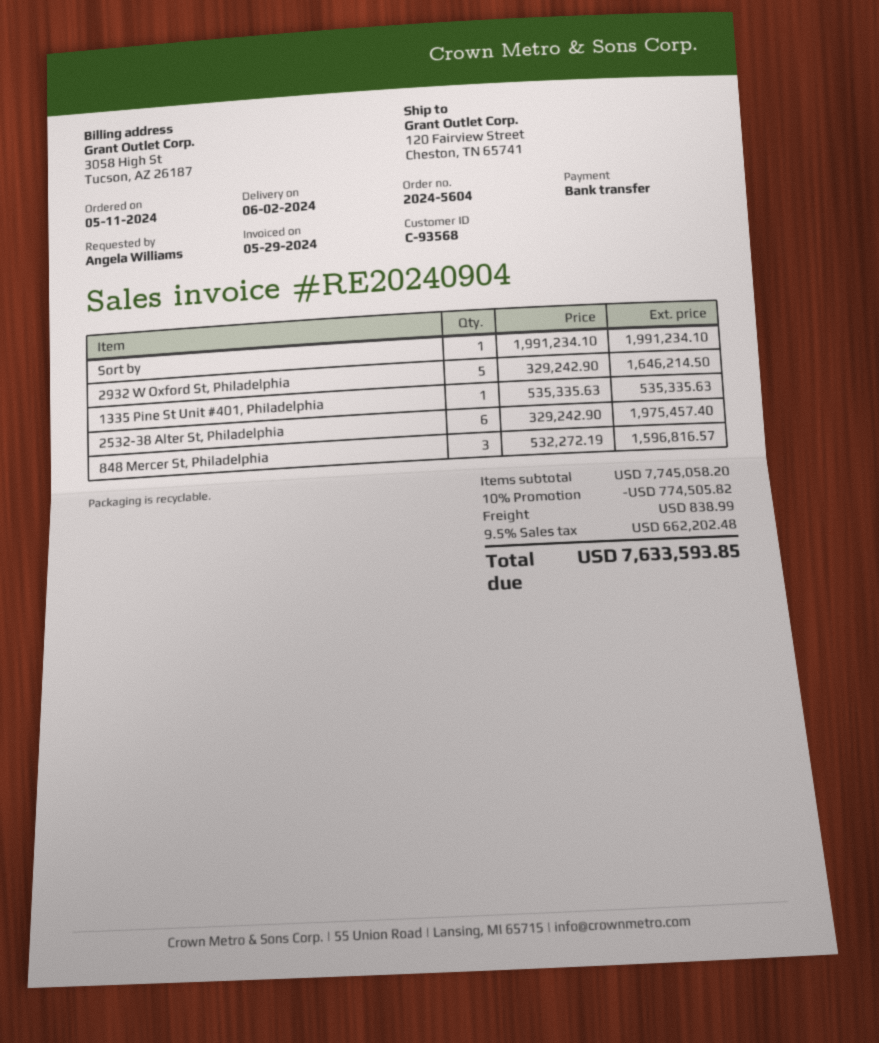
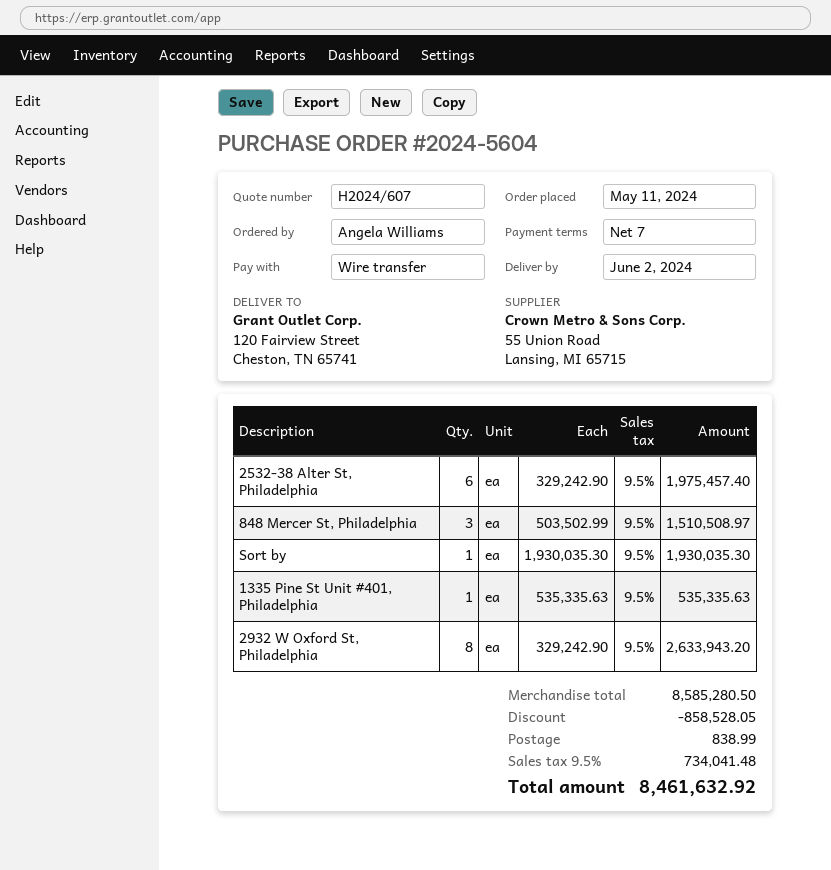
Sort by: 1 x 1991234.10 = 1991234.10 -> 1 x 1930035.30 = 1930035.30
2932 W Oxford St, Philadelphia: 5 x 329242.90 = 1646214.50 -> 8 x 329242.90 = 2633943.20
848 Mercer St, Philadelphia: 3 x 532272.19 = 1596816.57 -> 3 x 503502.99 = 1510508.97
subtotal: 7745058.20 -> 8585280.50
discount: 774505.82 -> 858528.05
tax: 9.5% = 662202.48 -> 9.5% = 734041.48
total: 7633593.85 -> 8461632.92

